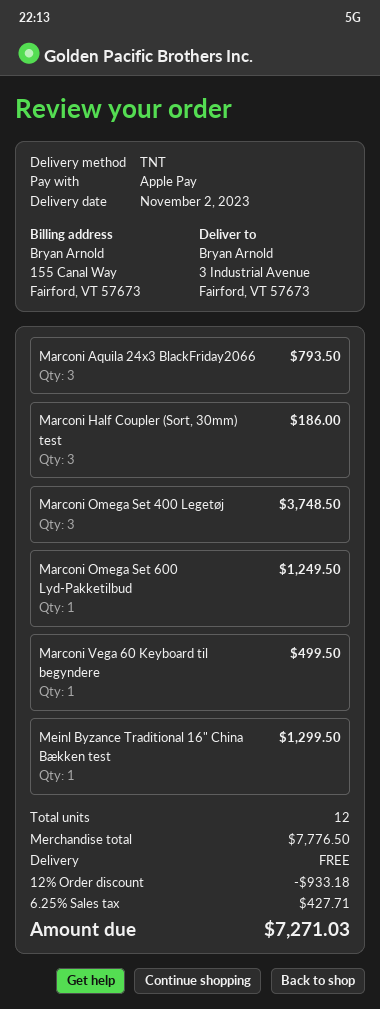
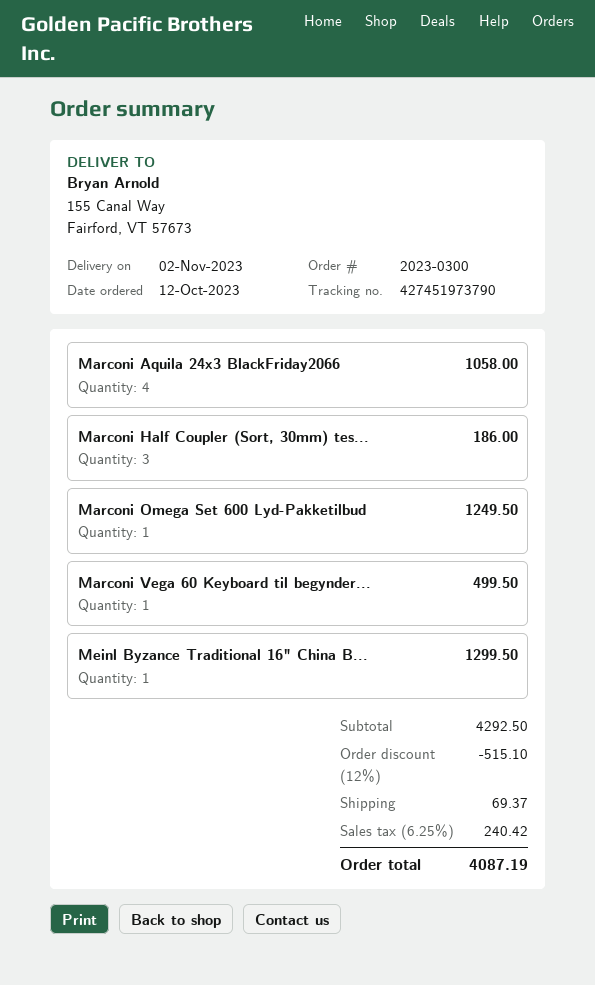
ship to: 3 Industrial Avenue, Fairford, VT 57673 -> 155 Canal Way, Fairford, VT 57673
Marconi Aquila 24x3 BlackFriday2066: 3 for 793.50 -> 4 for 1058.00
Marconi Omega Set 400 Legetøj: 3 for 3748.50 -> none
subtotal: 7776.50 -> 4292.50
discount: 12% = 933.18 -> 12% = 515.10
shipping: 0.00 -> 69.37
tax: 6.25% = 427.71 -> 6.25% = 240.42
total: 7271.03 -> 4087.19

